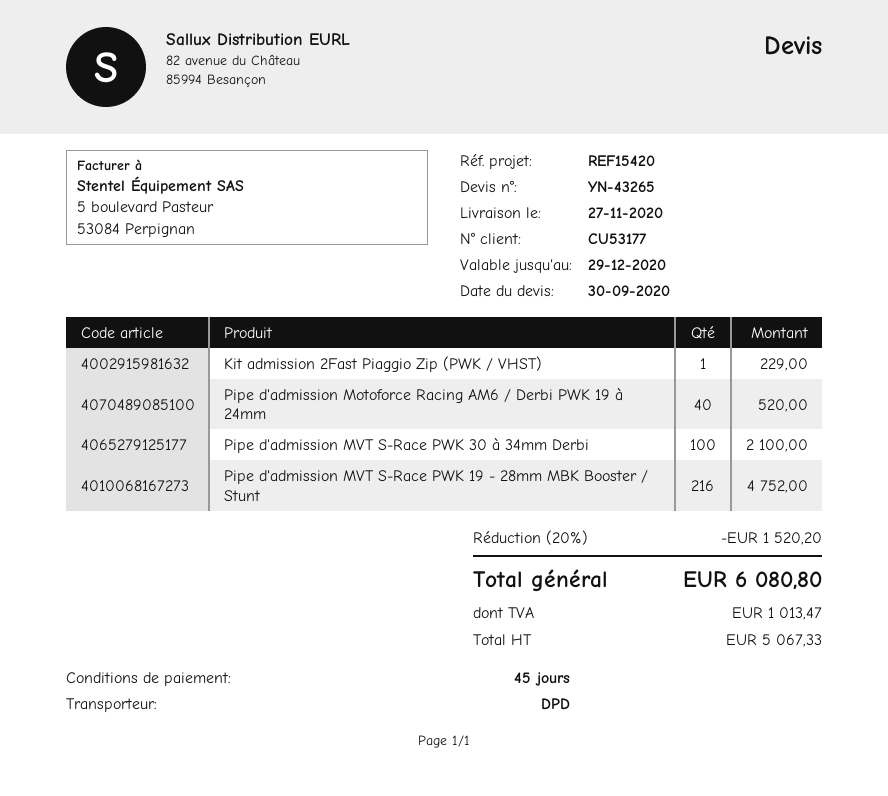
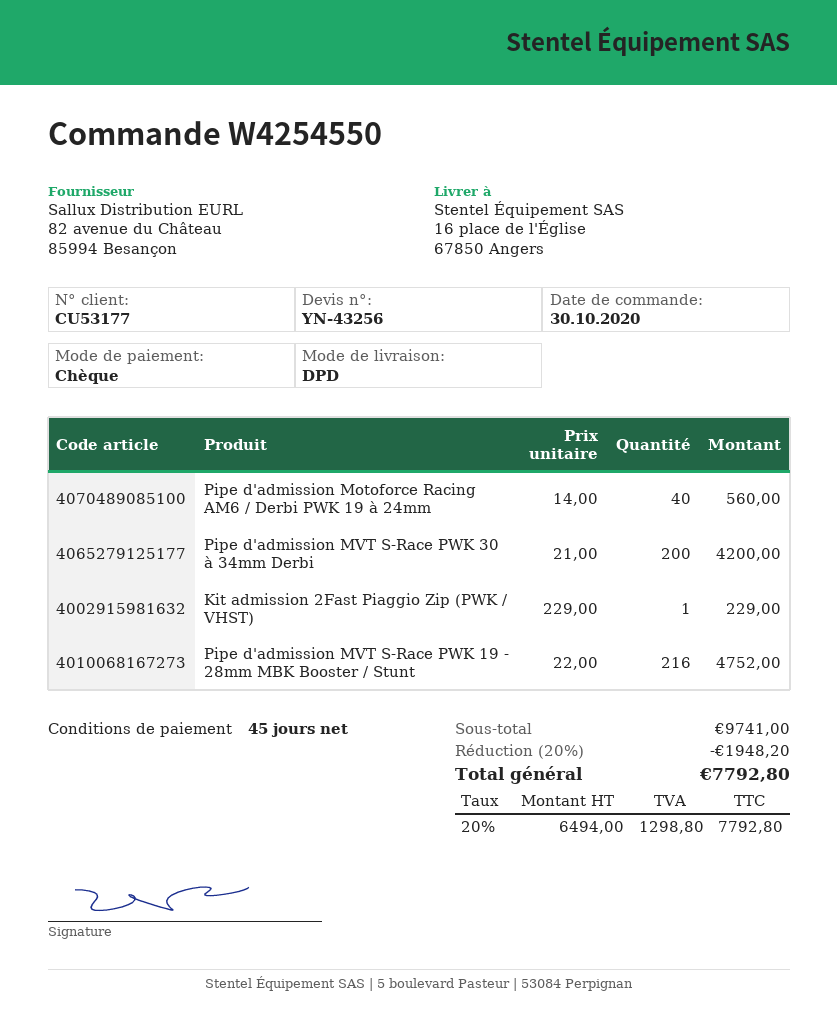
quote number: YN-43265 -> YN-43256
Pipe d'admission Motoforce Racing AM6 / Derbi PWK 19 à 24mm: 40 for 520.00 -> 40 for 560.00
Pipe d'admission MVT S-Race PWK 30 à 34mm Derbi: 100 for 2100.00 -> 200 for 4200.00
discount: 20% = 1520.20 -> 20% = 1948.20
net: 5067.33 -> 6494.00
tax: 1013.47 -> 1298.80
total: 6080.80 -> 7792.80

